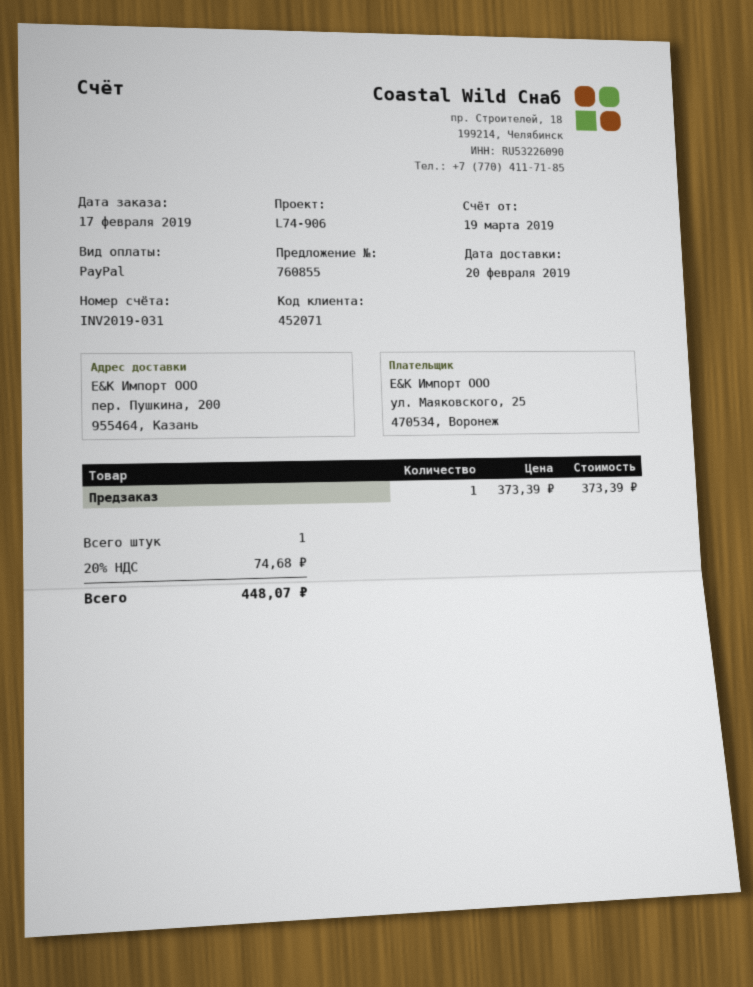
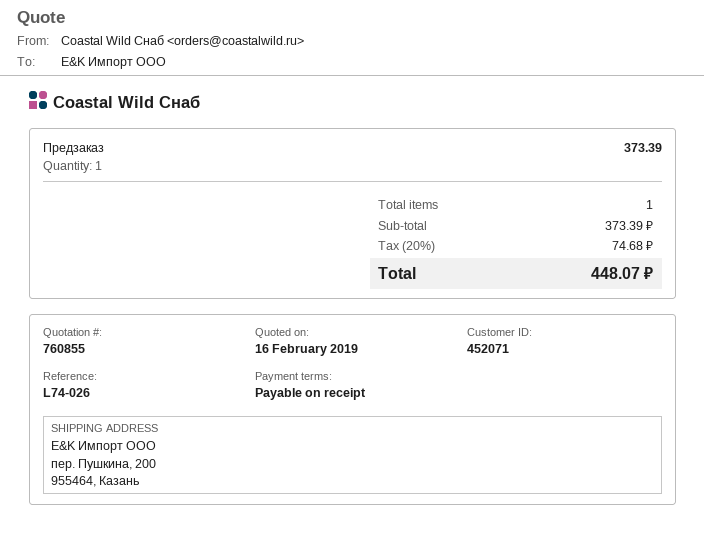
reference: L74-906 -> L74-026

